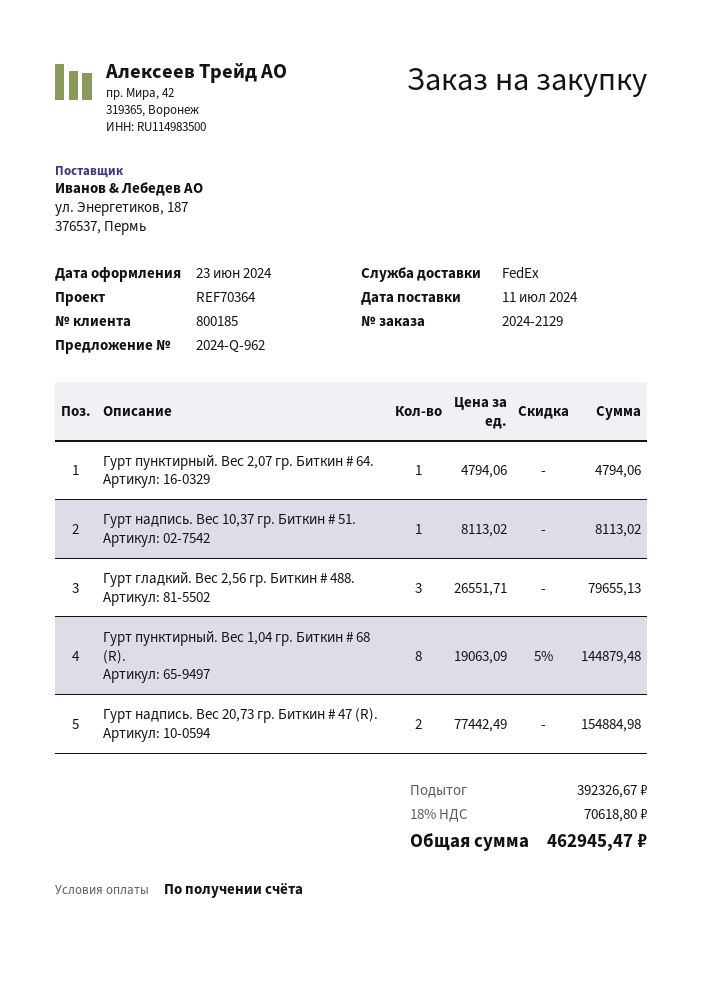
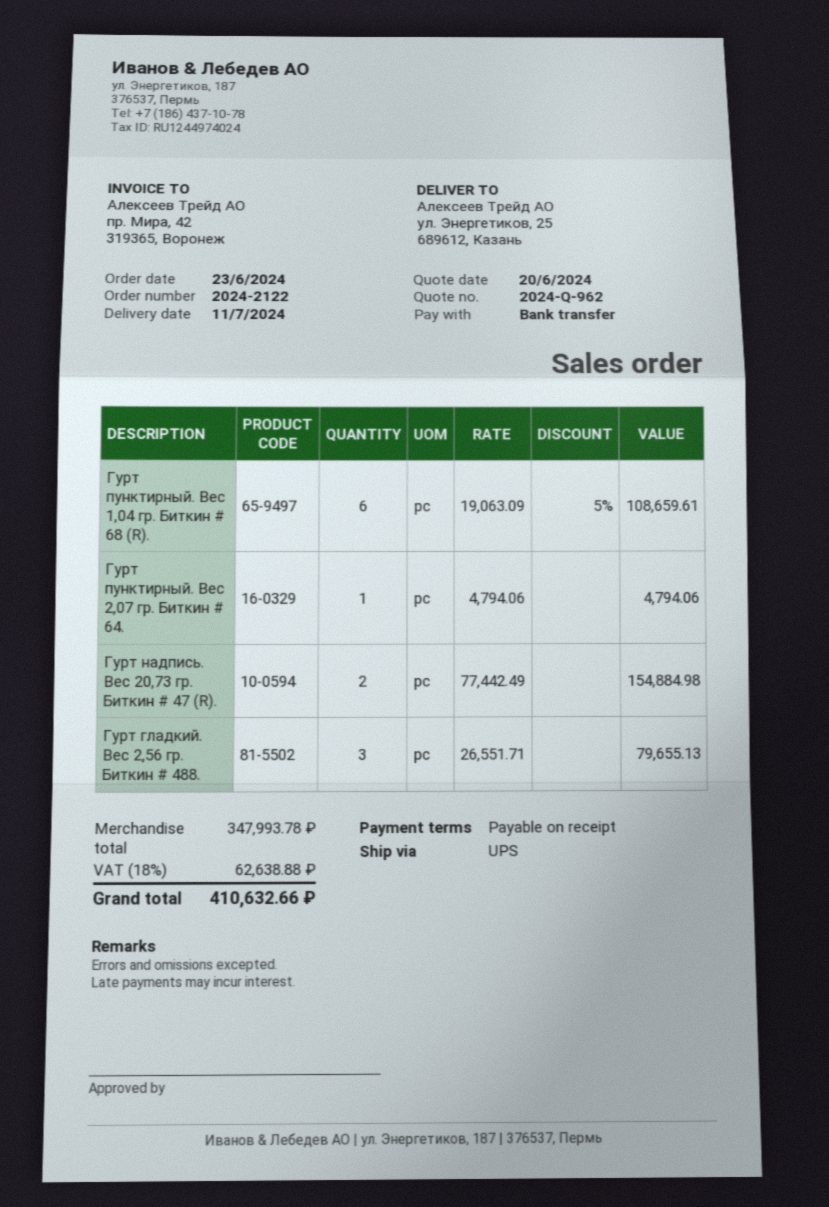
order number: 2024-2129 -> 2024-2122
shipping method: FedEx -> UPS
Гурт надпись. Вес 10,37 гр. Биткин # 51.: 1 x 8113.02 = 8113.02 -> none
Гурт пунктирный. Вес 1,04 гр. Биткин # 68 (R).: 8 x 19063.09 - 5% = 144879.48 -> 6 x 19063.09 - 5% = 108659.61
subtotal: 392326.67 -> 347993.78
tax: 18% = 70618.80 -> 18% = 62638.88
total: 462945.47 -> 410632.66

